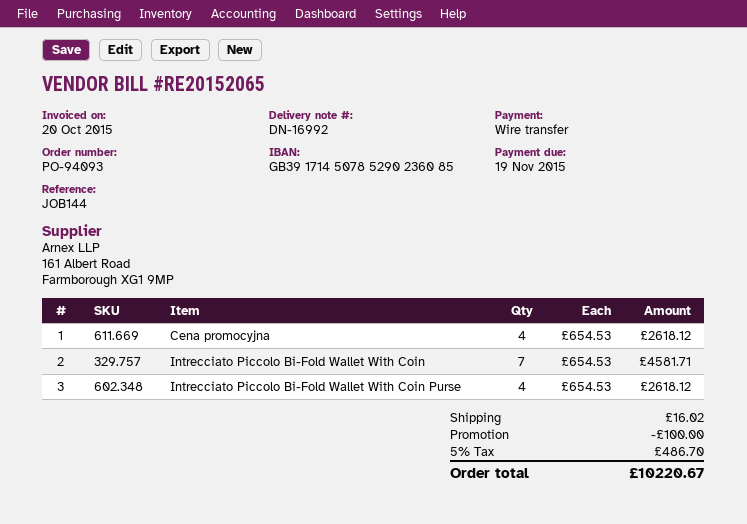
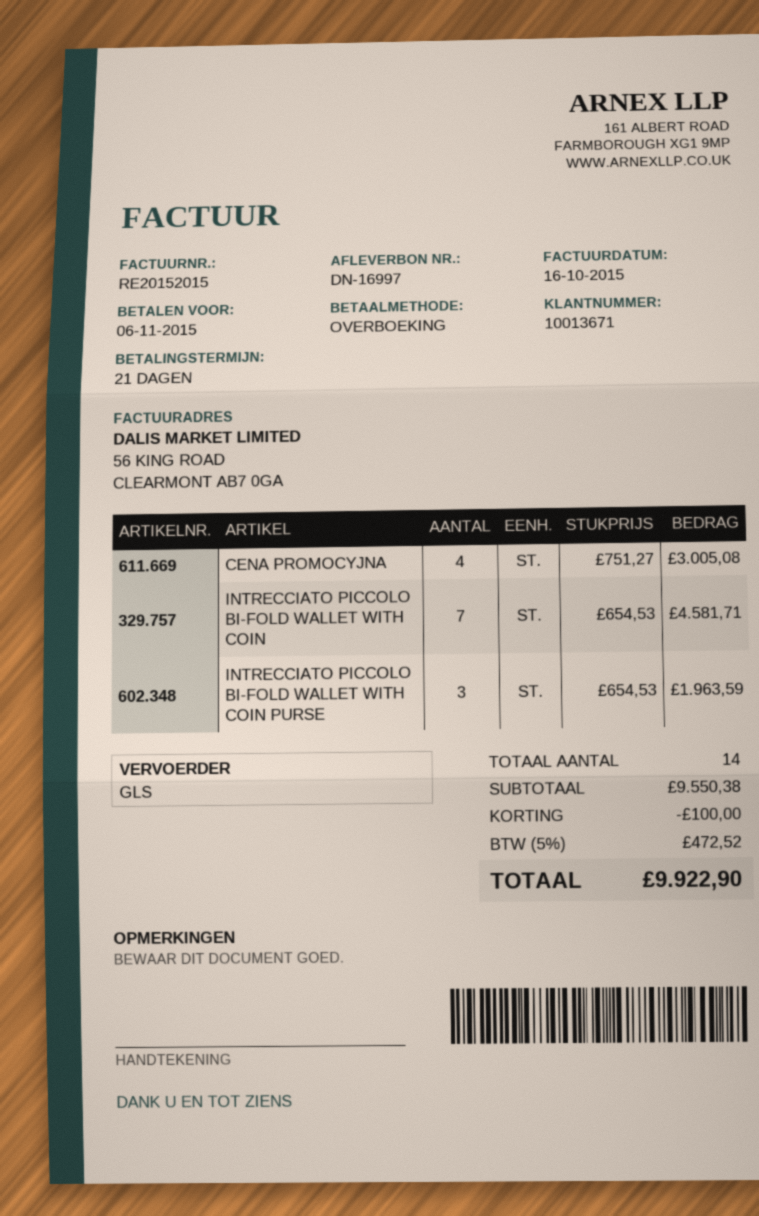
delivery note number: DN-16992 -> DN-16997
invoice number: RE20152065 -> RE20152015
invoice date: 2015-10-20 -> 2015-10-16
due date: 2015-11-19 -> 2015-11-06
Cena promocyjna: 4 x 654.53 = 2618.12 -> 4 x 751.27 = 3005.08
Intrecciato Piccolo Bi-Fold Wallet With Coin Purse: 4 x 654.53 = 2618.12 -> 3 x 654.53 = 1963.59
shipping: 16.02 -> none
tax: 5% = 486.70 -> 5% = 472.52
total: 10220.67 -> 9922.90

